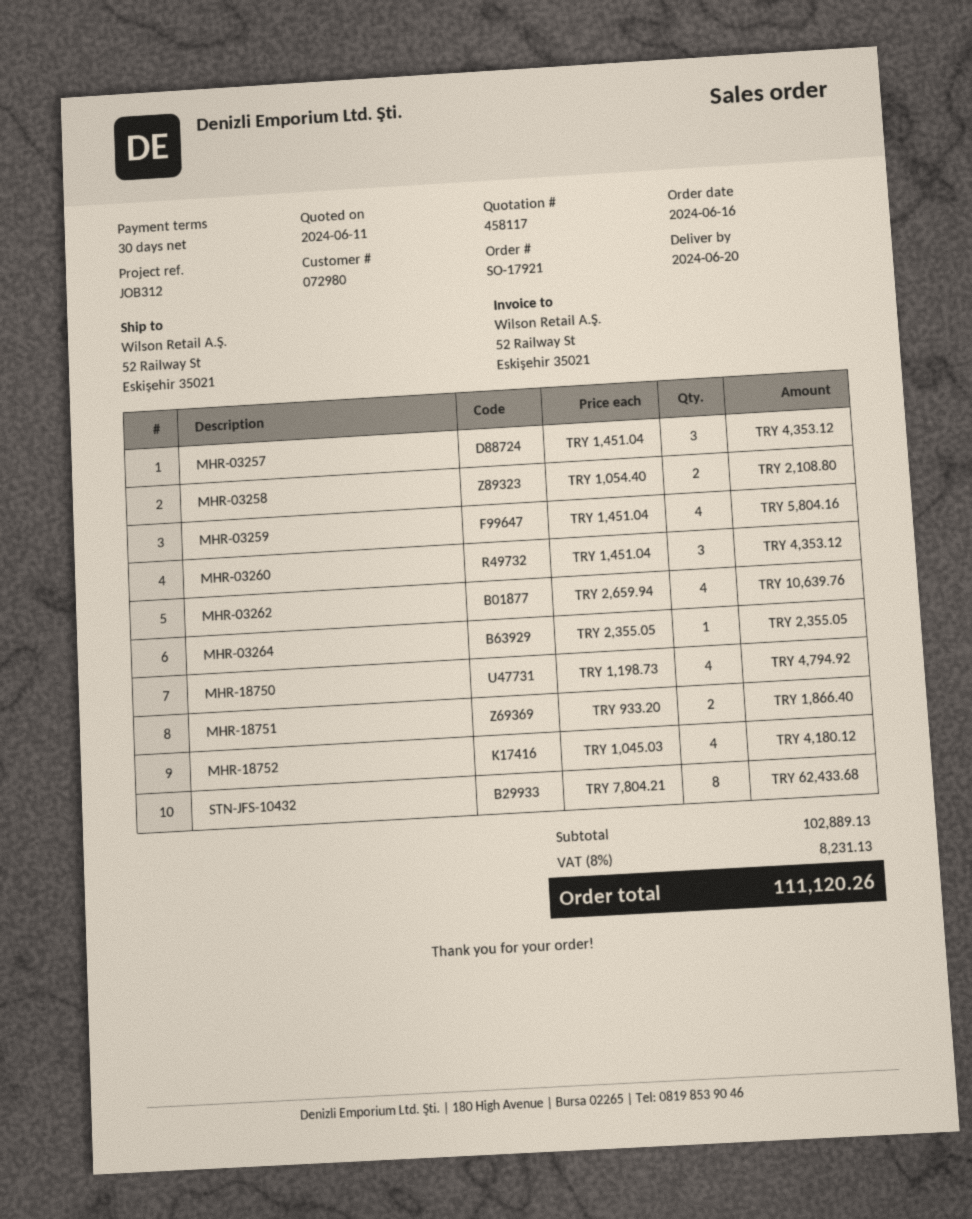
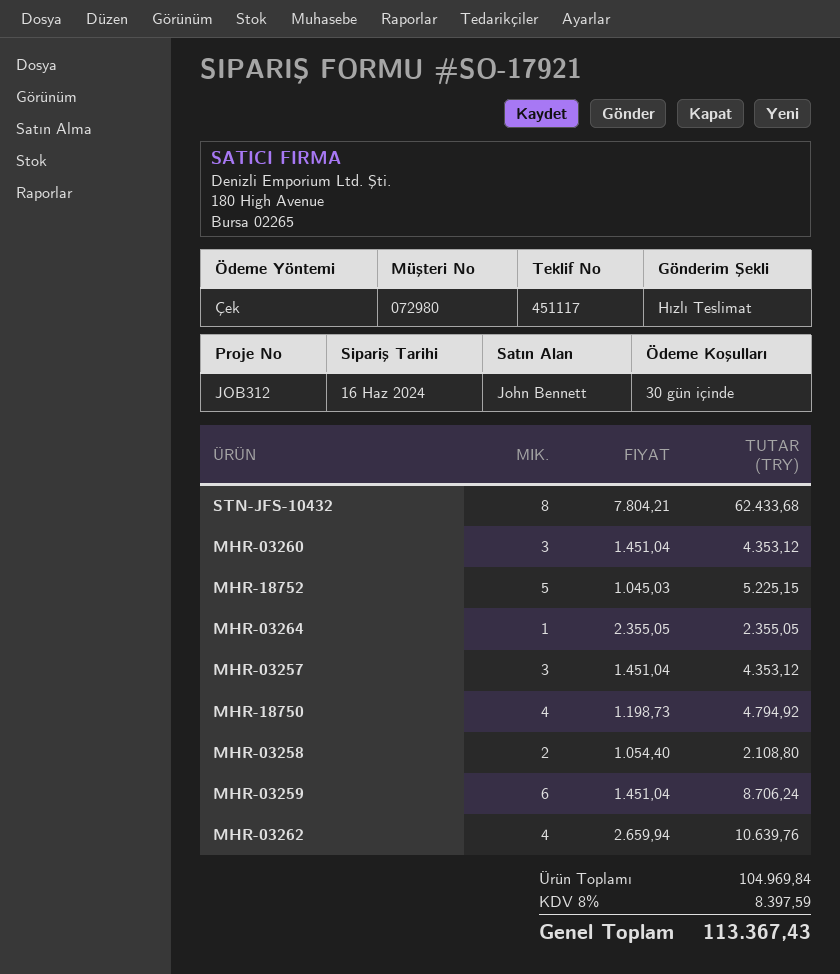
quote number: 458117 -> 451117
MHR-03259: 4 x 1451.04 = 5804.16 -> 6 x 1451.04 = 8706.24
MHR-18751: 2 x 933.20 = 1866.40 -> none
MHR-18752: 4 x 1045.03 = 4180.12 -> 5 x 1045.03 = 5225.15
subtotal: 102889.13 -> 104969.84
tax: 8% = 8231.13 -> 8% = 8397.59
total: 111120.26 -> 113367.43

